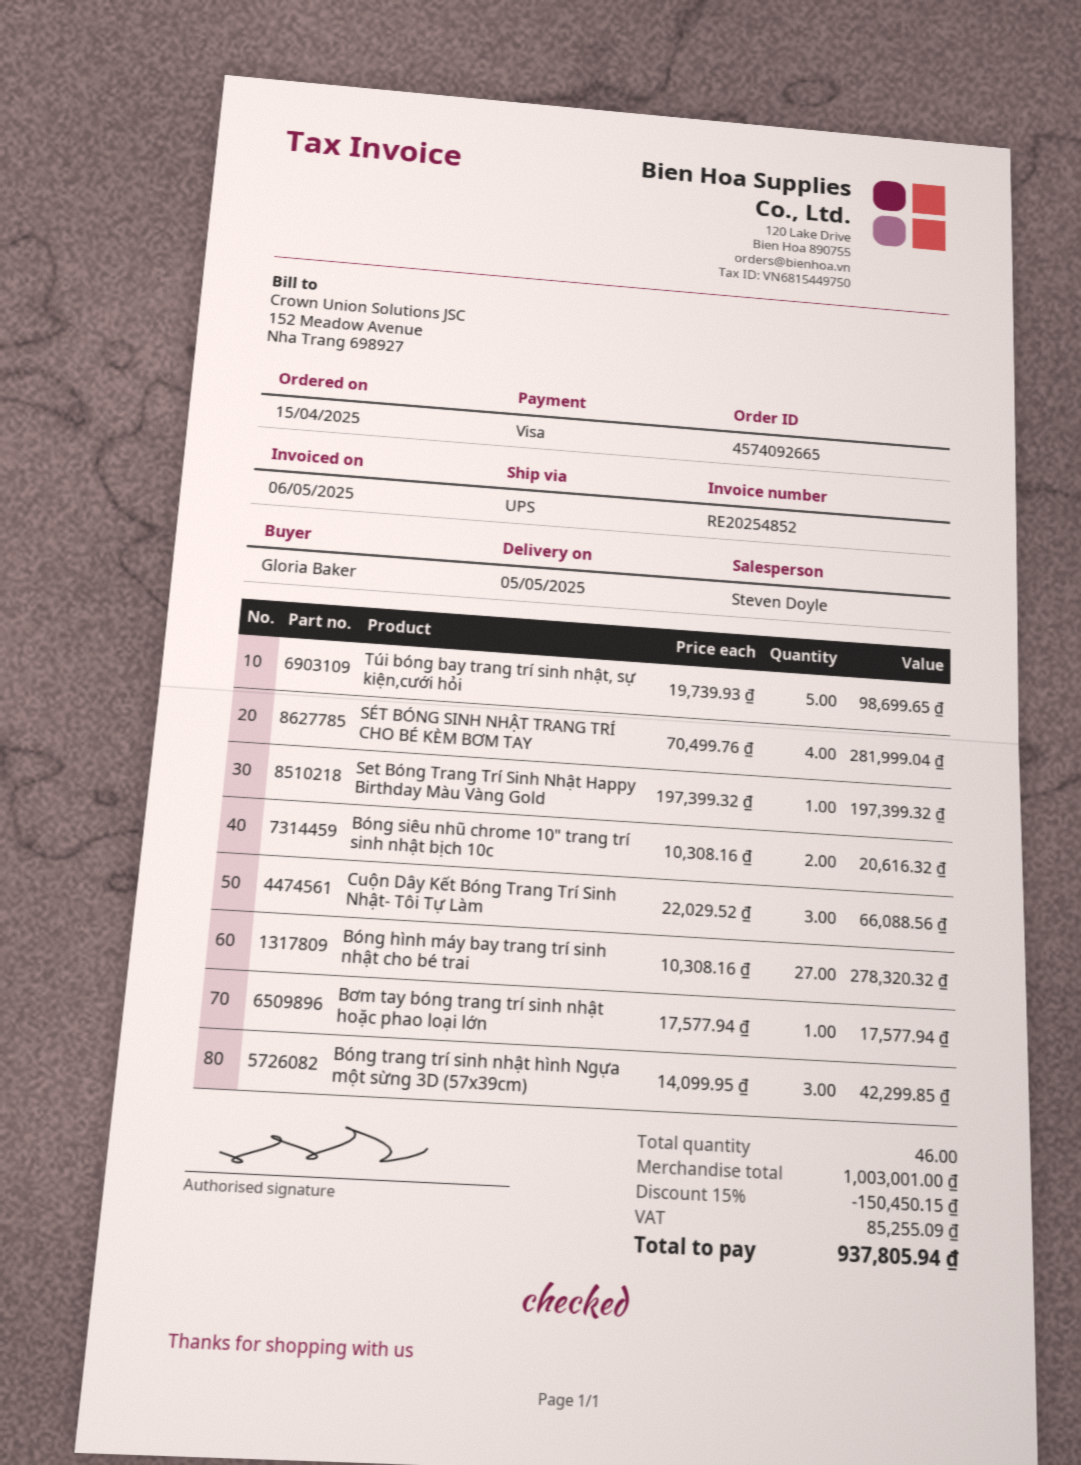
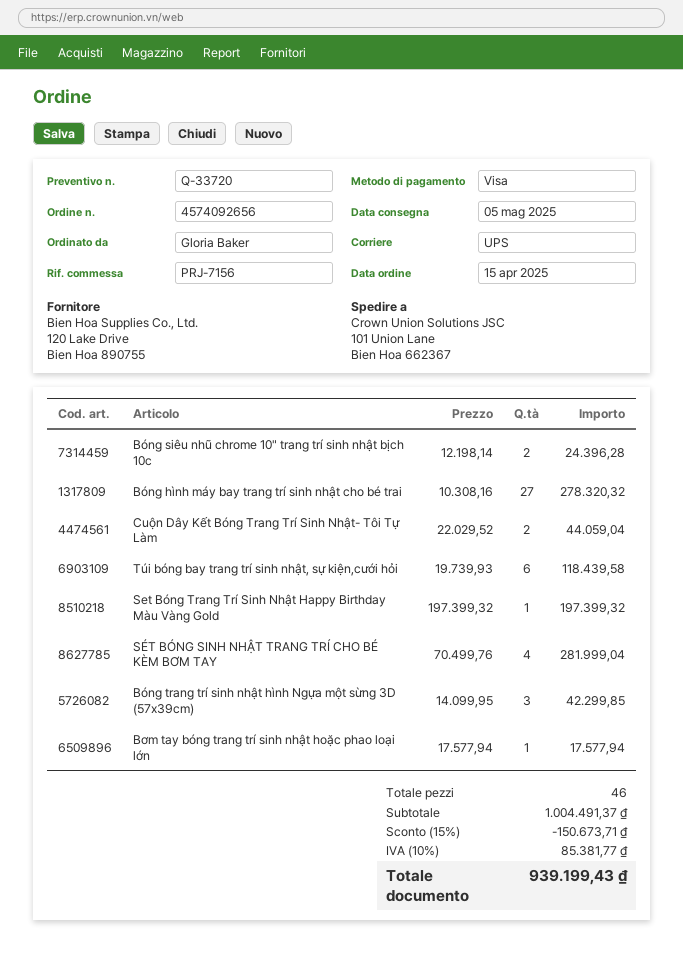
order number: 4574092665 -> 4574092656
Túi bóng bay trang trí sinh nhật, sự kiện,cưới hỏi: 5 x 19739.93 = 98699.65 -> 6 x 19739.93 = 118439.58
Bóng siêu nhũ chrome 10" trang trí sinh nhật bịch 10c: 2 x 10308.16 = 20616.32 -> 2 x 12198.14 = 24396.28
Cuộn Dây Kết Bóng Trang Trí Sinh Nhật- Tôi Tự Làm: 3 x 22029.52 = 66088.56 -> 2 x 22029.52 = 44059.04
subtotal: 1003001.00 -> 1004491.37
discount: 15% = 150450.15 -> 15% = 150673.71
tax: 85255.09 -> 85381.77
total: 937805.94 -> 939199.43

